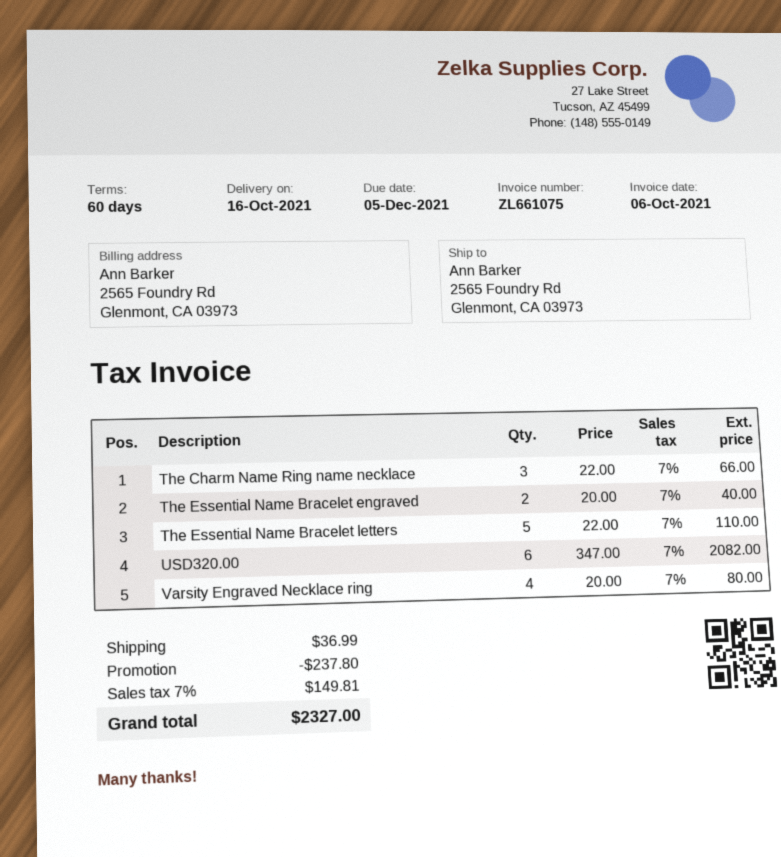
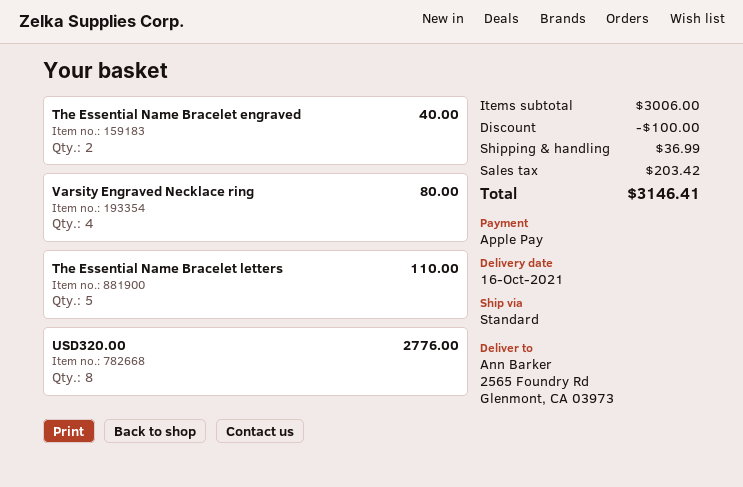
The Charm Name Ring name necklace: 3 for 66.00 -> none
USD320.00: 6 for 2082.00 -> 8 for 2776.00
discount: 237.80 -> 100.00
tax: 149.81 -> 203.42
total: 2327.00 -> 3146.41

